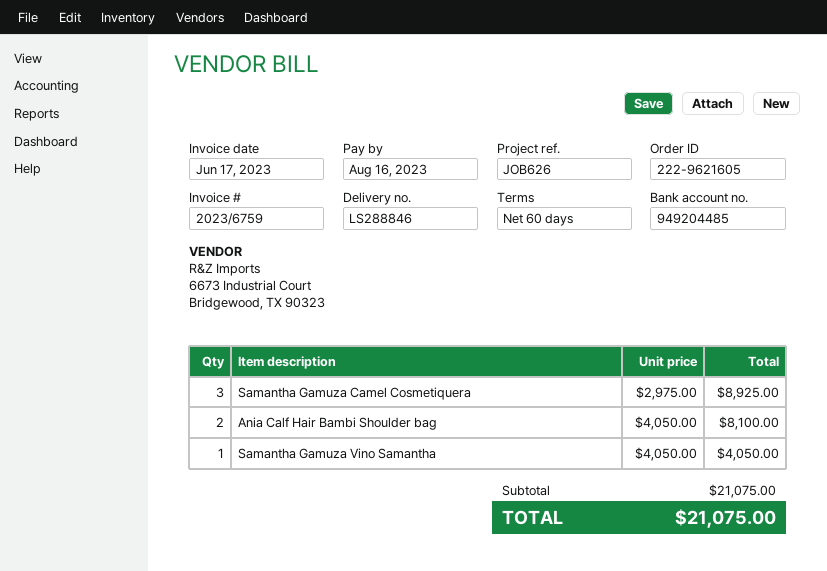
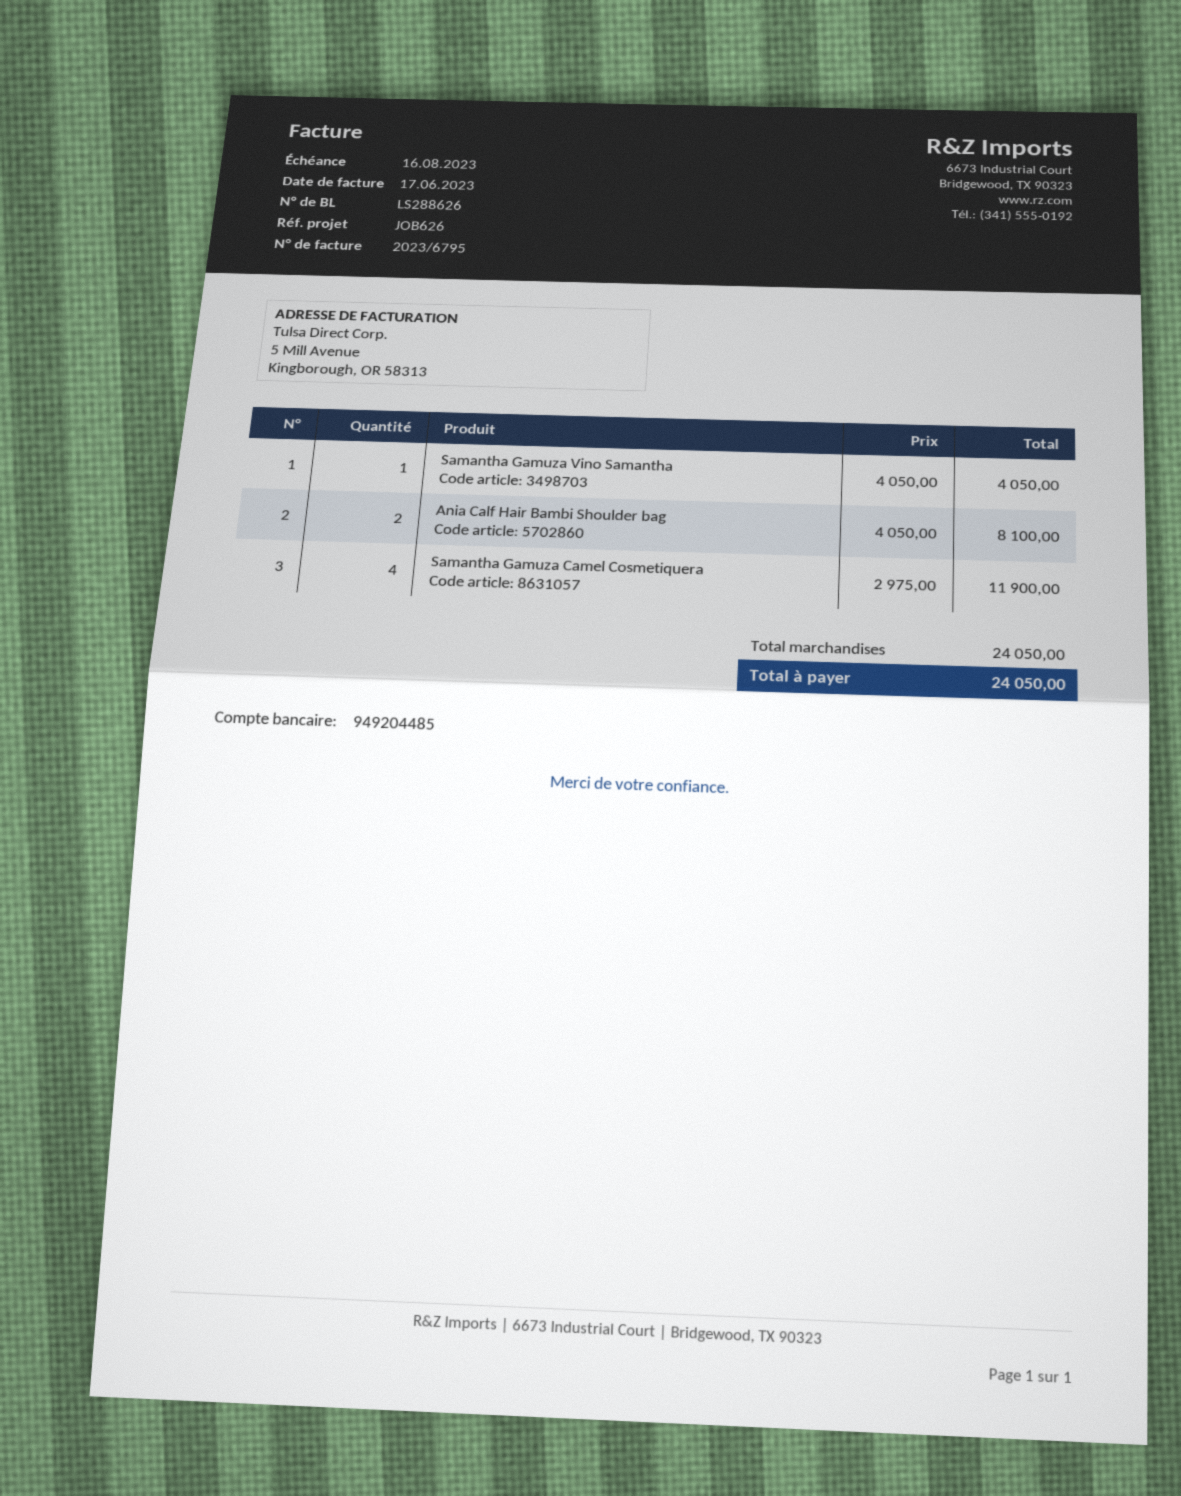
delivery note number: LS288846 -> LS288626
invoice number: 2023/6759 -> 2023/6795
Samantha Gamuza Camel Cosmetiquera: 3 x 2975.00 = 8925.00 -> 4 x 2975.00 = 11900.00
subtotal: 21075.00 -> 24050.00
total: 21075.00 -> 24050.00

